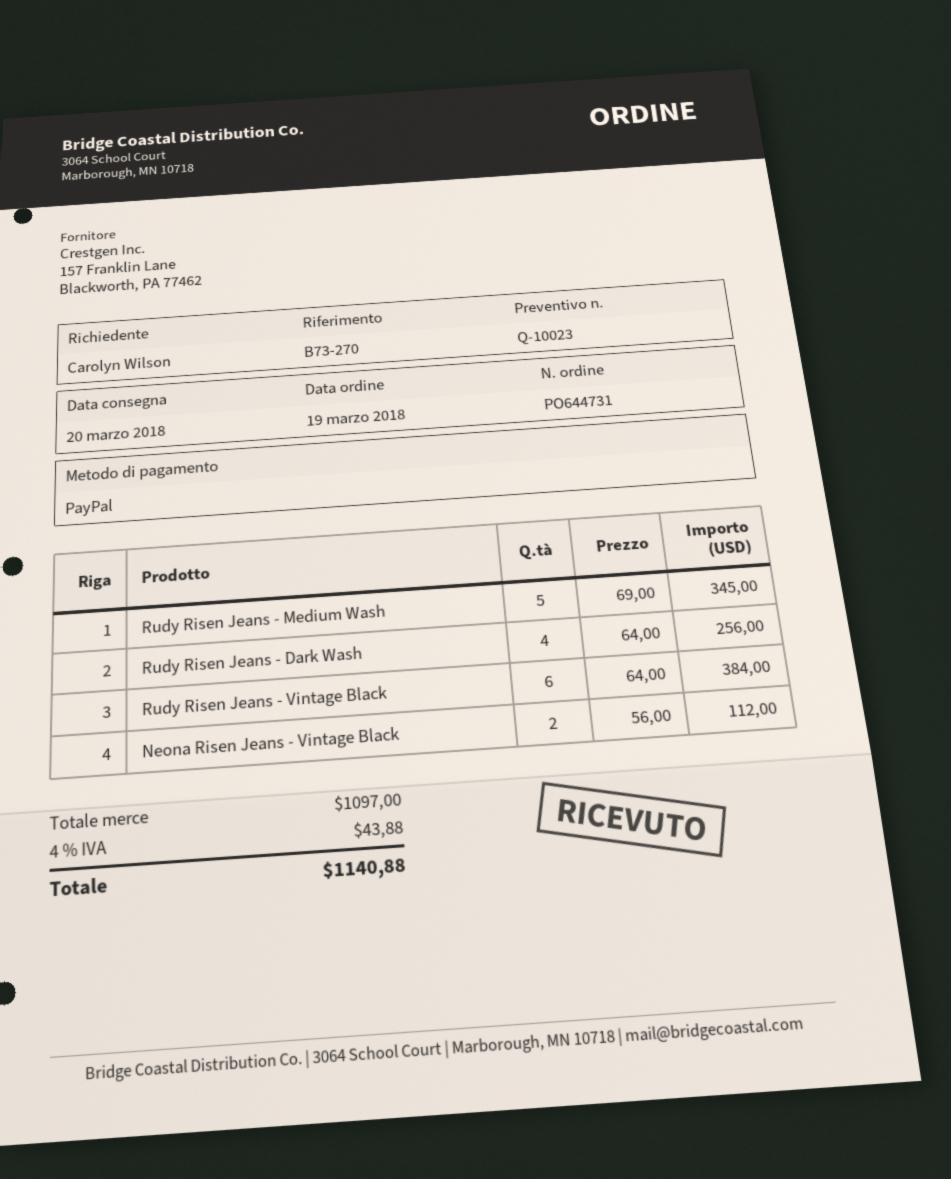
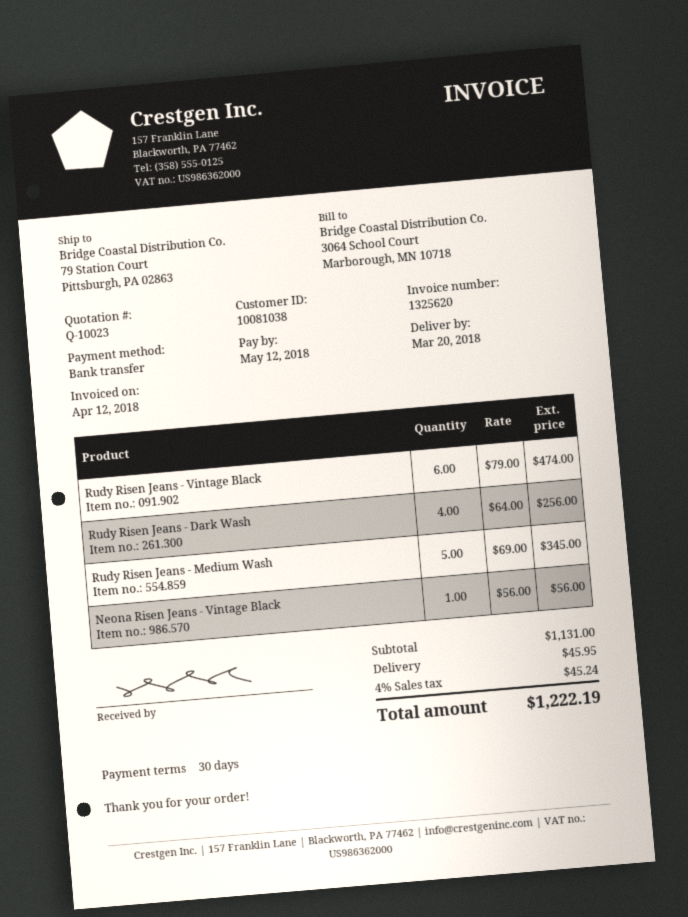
payment method: PayPal -> bank transfer
Rudy Risen Jeans - Vintage Black: 6 x 64.00 = 384.00 -> 6 x 79.00 = 474.00
Neona Risen Jeans - Vintage Black: 2 x 56.00 = 112.00 -> 1 x 56.00 = 56.00
subtotal: 1097.00 -> 1131.00
shipping: none -> 45.95
tax: 4% = 43.88 -> 4% = 45.24
total: 1140.88 -> 1222.19

